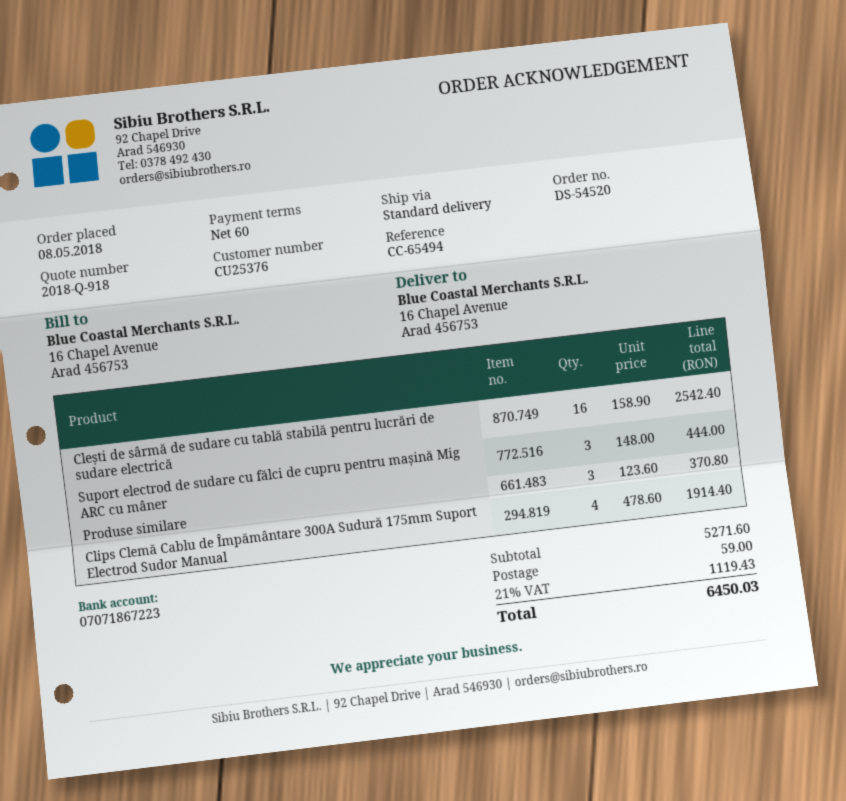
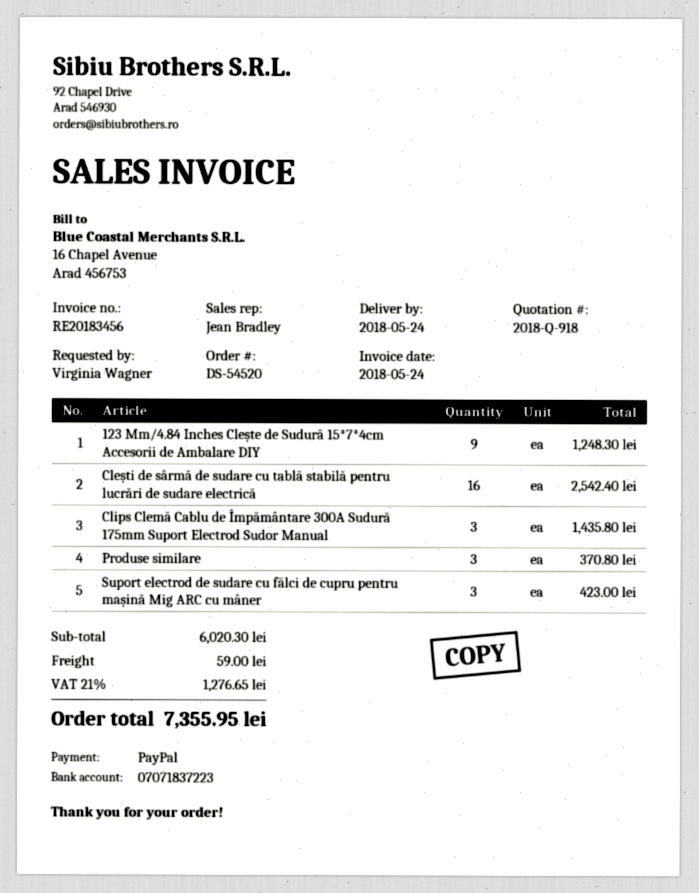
bank account: 07071867223 -> 07071837223
Suport electrod de sudare cu fălci de cupru pentru mașină Mig ARC cu mâner: 3 for 444.00 -> 3 for 423.00
Clips Clemă Cablu de Împământare 300A Sudură 175mm Suport Electrod Sudor Manual: 4 for 1914.40 -> 3 for 1435.80
123 Mm/4.84 Inches Clește de Sudură 15*7*4cm Accesorii de Ambalare DIY: none -> 9 for 1248.30
subtotal: 5271.60 -> 6020.30
tax: 21% = 1119.43 -> 21% = 1276.65
total: 6450.03 -> 7355.95

